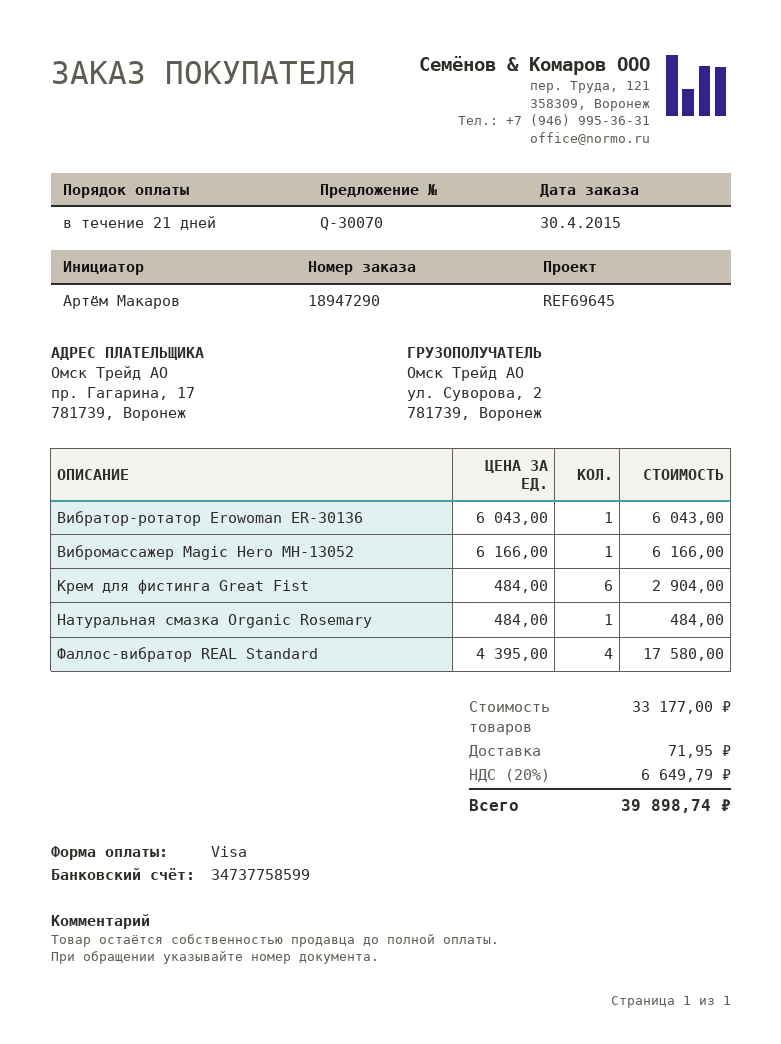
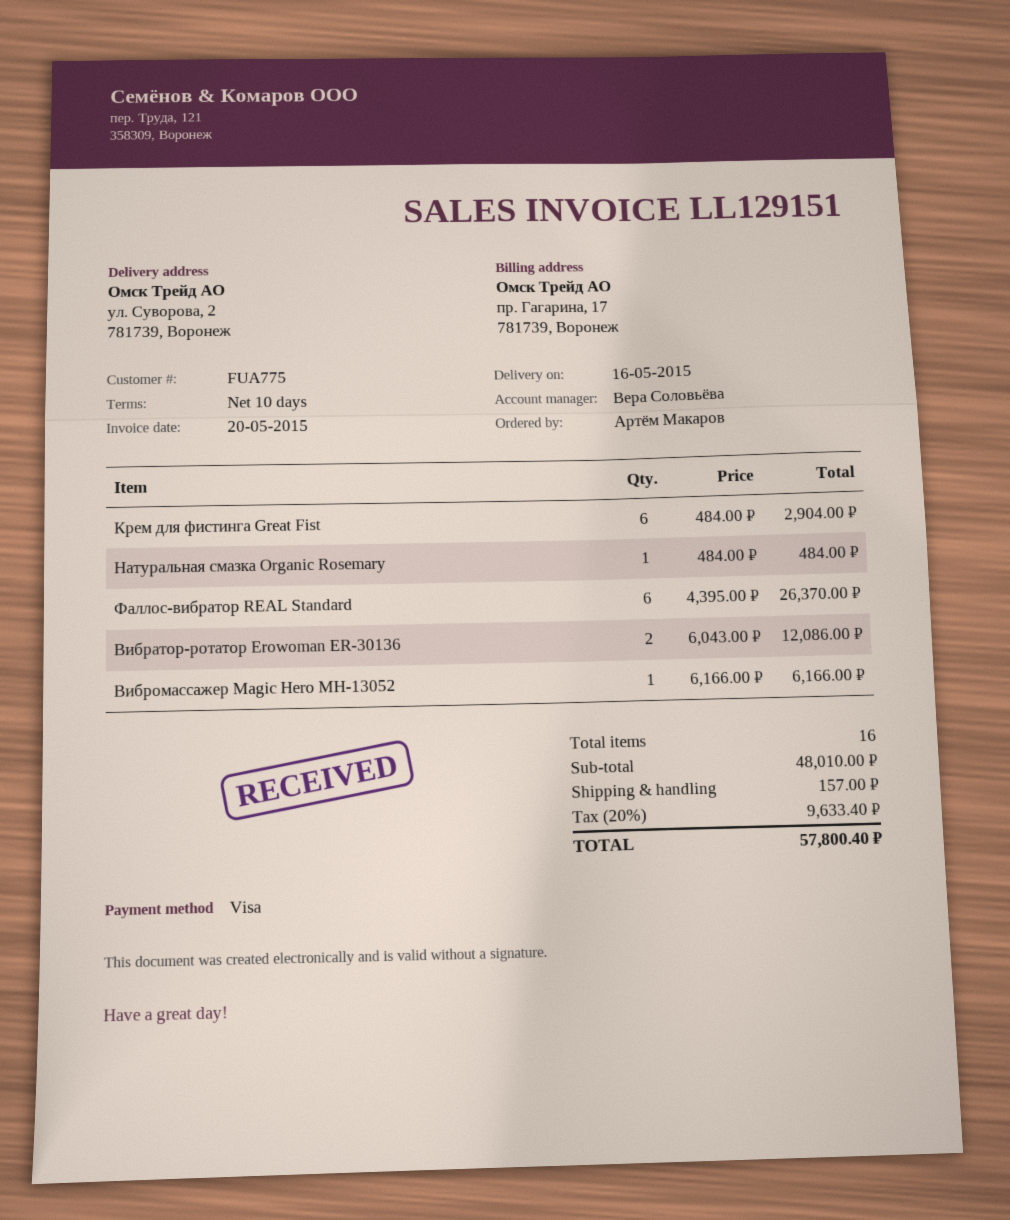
payment terms: 21 days -> 10 days
Вибратор-ротатор Erowoman ER-30136: 1 x 6043.00 = 6043.00 -> 2 x 6043.00 = 12086.00
Фаллос-вибратор REAL Standard: 4 x 4395.00 = 17580.00 -> 6 x 4395.00 = 26370.00
subtotal: 33177.00 -> 48010.00
shipping: 71.95 -> 157.00
tax: 20% = 6649.79 -> 20% = 9633.40
total: 39898.74 -> 57800.40

